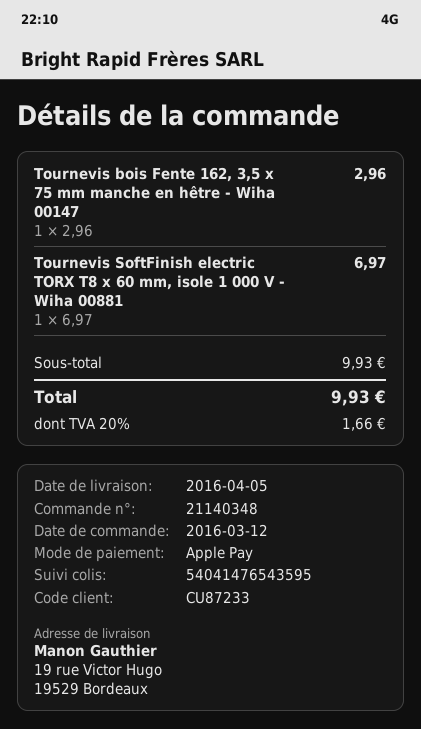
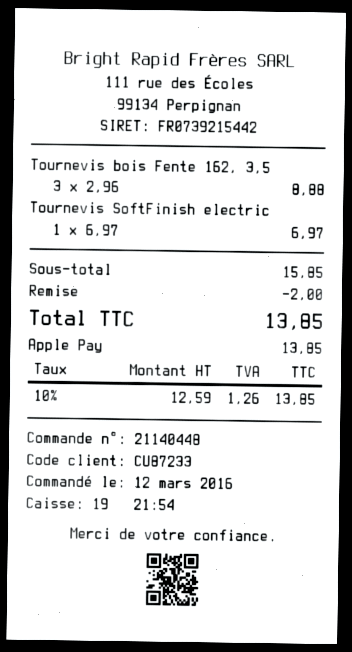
order number: 21140348 -> 21140448
Tournevis bois Fente 162, 3,5 x 75 mm manche en hêtre - Wiha 00147: 1 x 2.96 = 2.96 -> 3 x 2.96 = 8.88
subtotal: 9.93 -> 15.85
discount: none -> 2.00
tax: 20% = 1.66 -> 10% = 1.26
total: 9.93 -> 13.85

